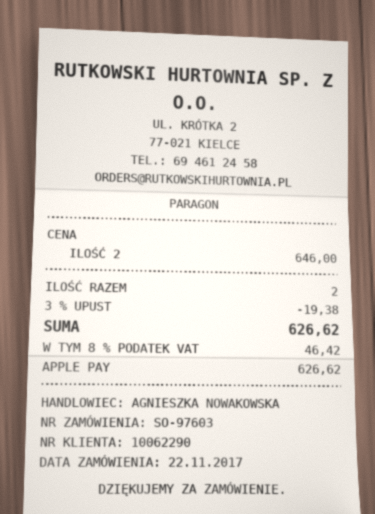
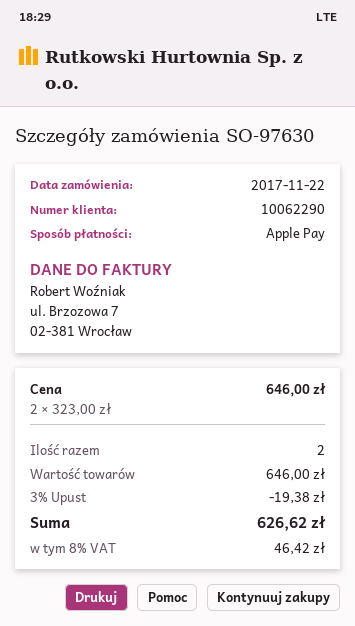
order number: SO-97603 -> SO-97630

